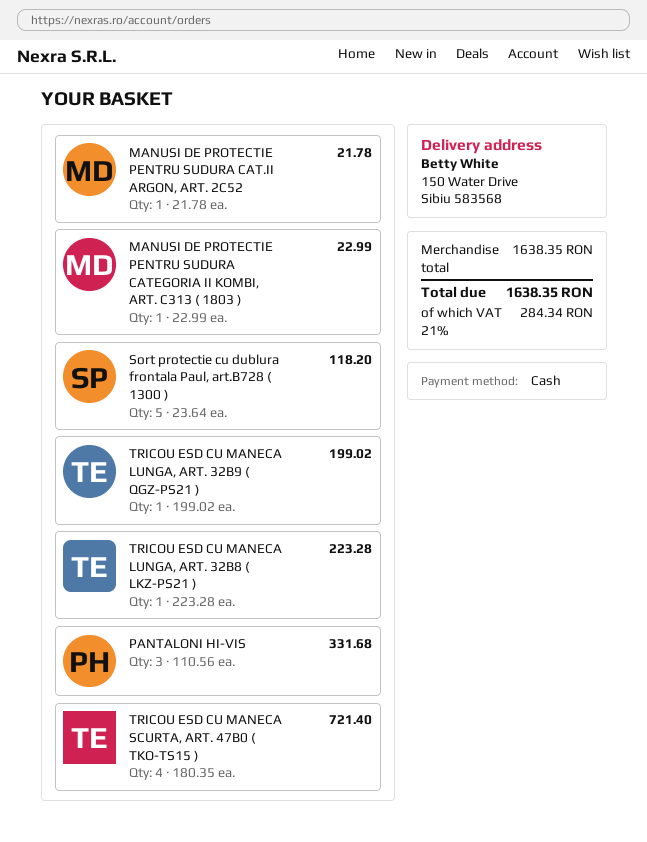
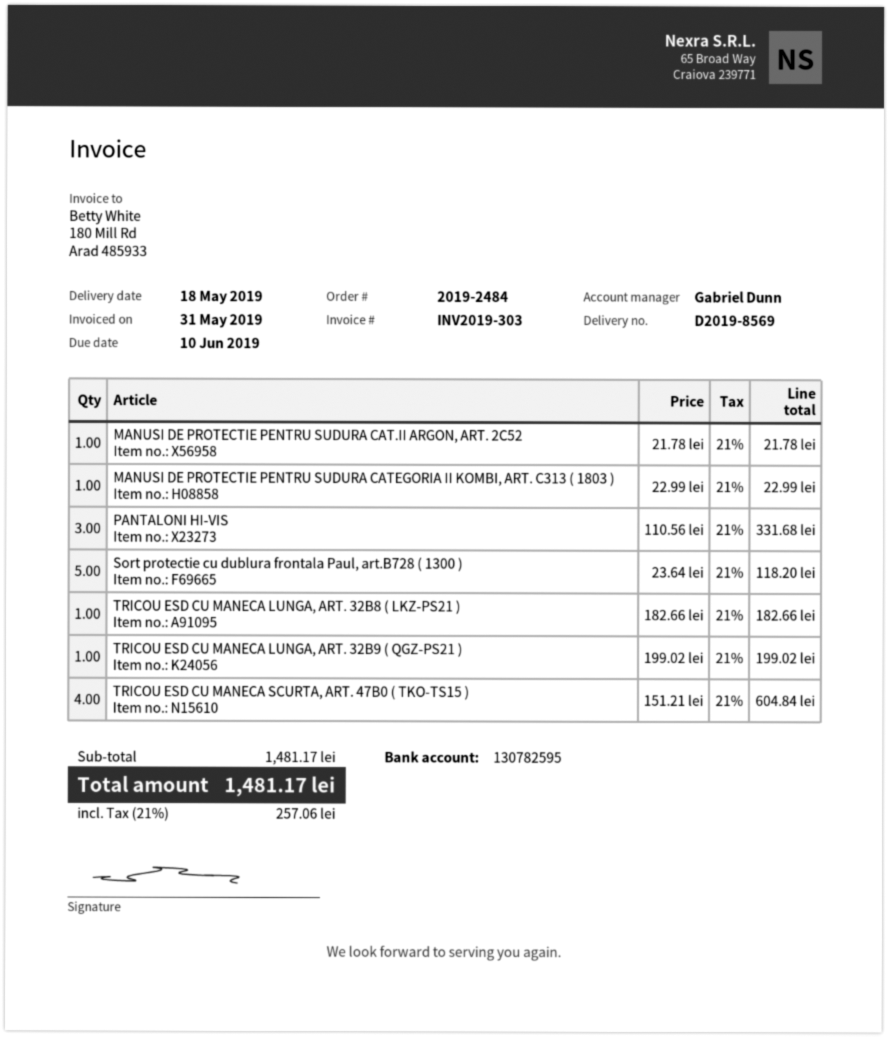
TRICOU ESD CU MANECA LUNGA, ART. 32B8 ( LKZ-PS21 ): 1 x 223.28 = 223.28 -> 1 x 182.66 = 182.66
TRICOU ESD CU MANECA SCURTA, ART. 47B0 ( TKO-TS15 ): 4 x 180.35 = 721.40 -> 4 x 151.21 = 604.84
subtotal: 1638.35 -> 1481.17
tax: 21% = 284.34 -> 21% = 257.06
total: 1638.35 -> 1481.17

